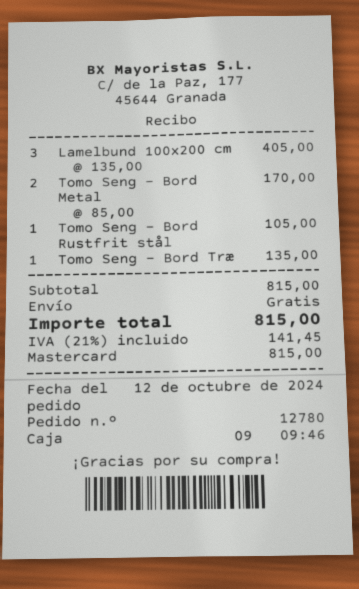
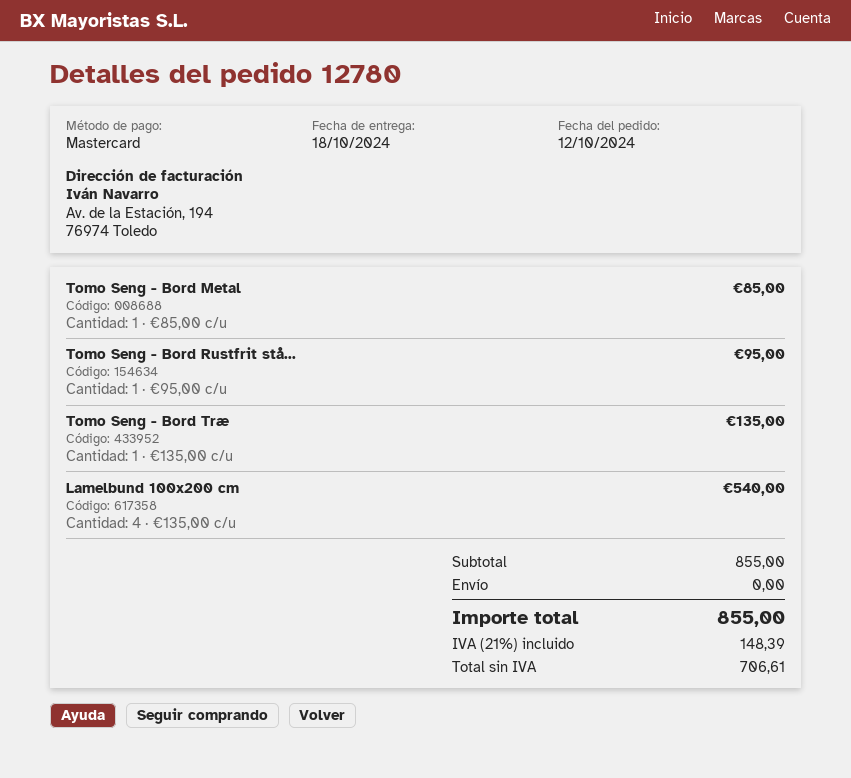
Lamelbund 100x200 cm: 3 x 135.00 = 405.00 -> 4 x 135.00 = 540.00
Tomo Seng - Bord Metal: 2 x 85.00 = 170.00 -> 1 x 85.00 = 85.00
Tomo Seng - Bord Rustfrit stål: 1 x 105.00 = 105.00 -> 1 x 95.00 = 95.00
subtotal: 815.00 -> 855.00
tax: 21% = 141.45 -> 21% = 148.39
total: 815.00 -> 855.00

